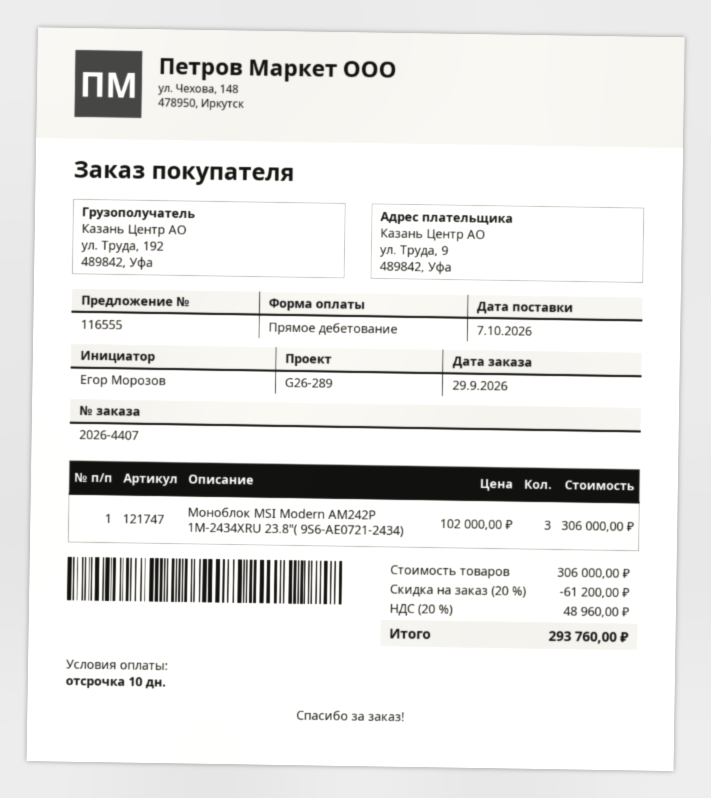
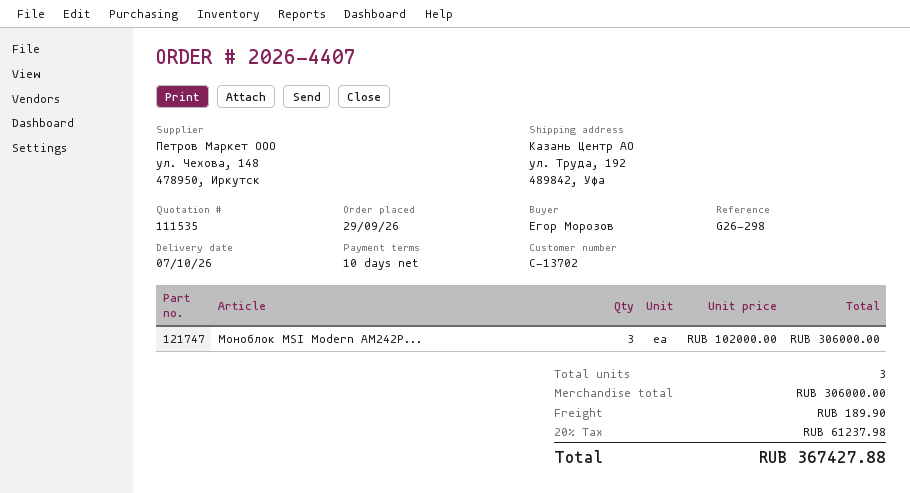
quote number: 116555 -> 111535
reference: G26-289 -> G26-298
discount: 20% = 61200.00 -> none
shipping: none -> 189.90
tax: 20% = 48960.00 -> 20% = 61237.98
total: 293760.00 -> 367427.88

